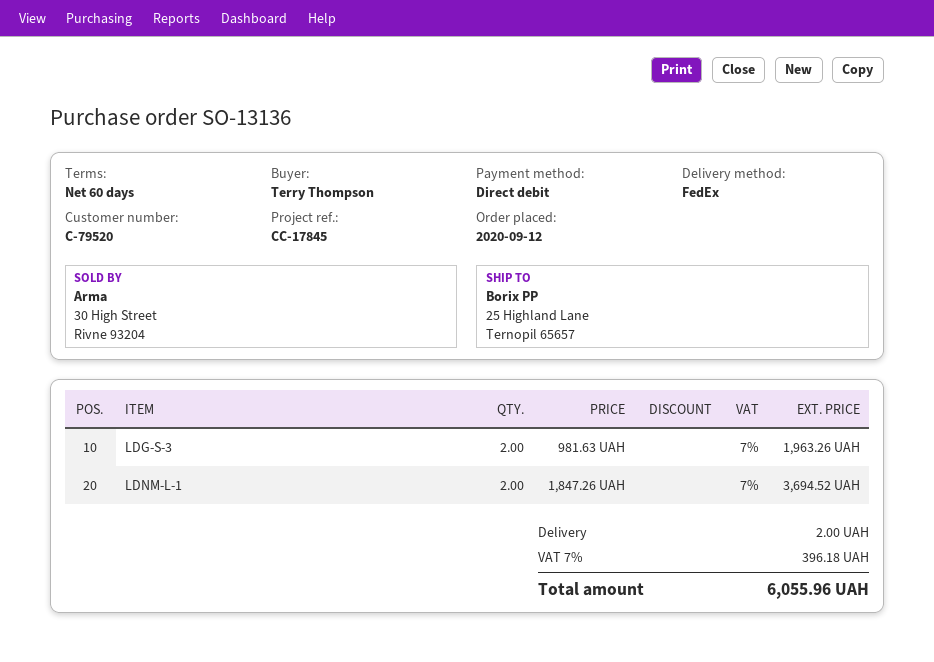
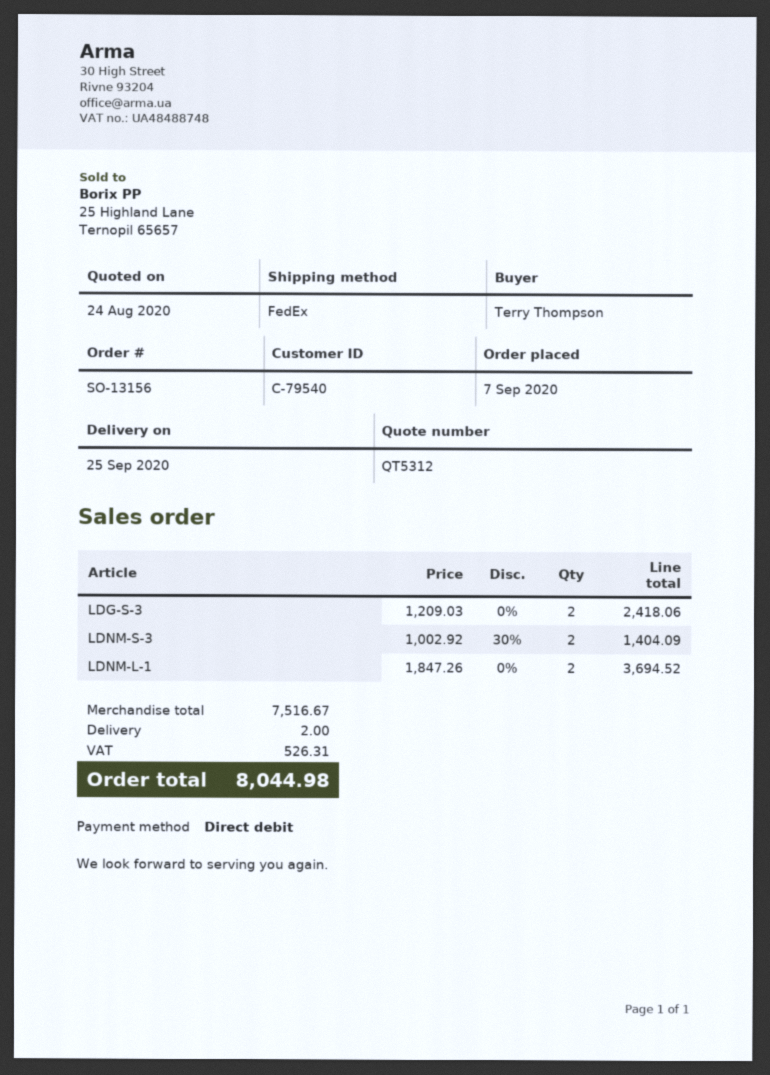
order number: SO-13136 -> SO-13156
order date: 2020-09-12 -> 2020-09-07
customer number: C-79520 -> C-79540
LDG-S-3: 2 x 981.63 = 1963.26 -> 2 x 1209.03 = 2418.06
LDNM-S-3: none -> 2 x 1002.92 - 30% = 1404.09
tax: 396.18 -> 526.31
total: 6055.96 -> 8044.98

